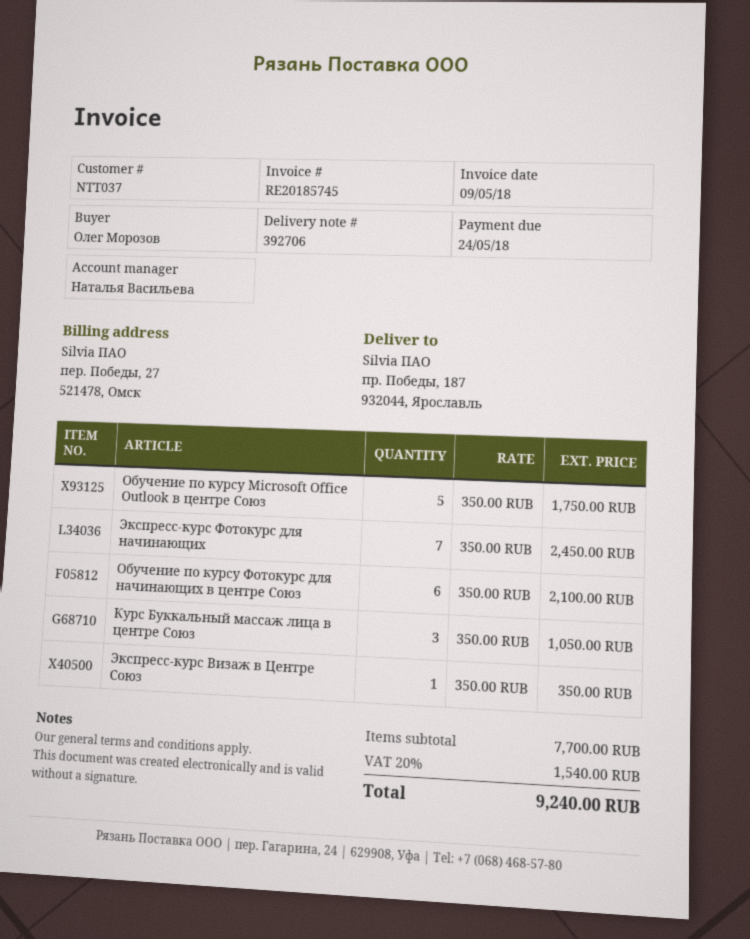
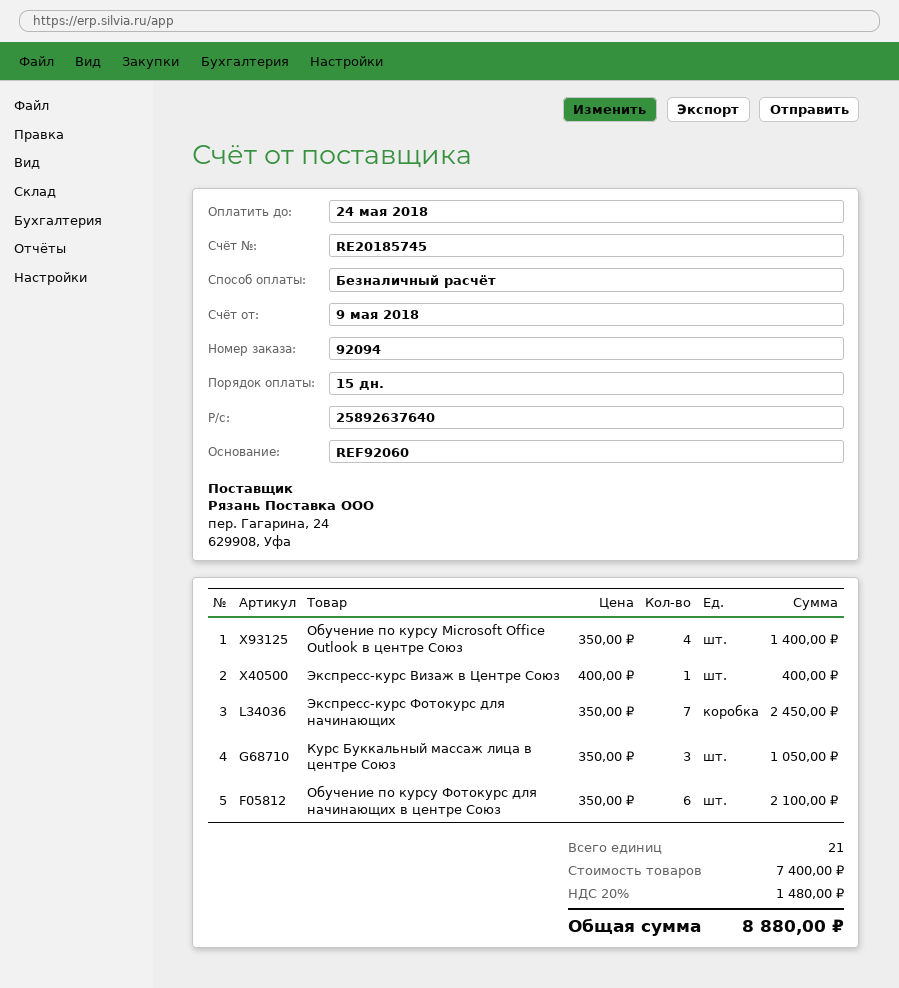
Обучение по курсу Microsoft Office Outlook в центре Союз: 5 x 350.00 = 1750.00 -> 4 x 350.00 = 1400.00
Экспресс-курс Визаж в Центре Союз: 1 x 350.00 = 350.00 -> 1 x 400.00 = 400.00
subtotal: 7700.00 -> 7400.00
tax: 20% = 1540.00 -> 20% = 1480.00
total: 9240.00 -> 8880.00

